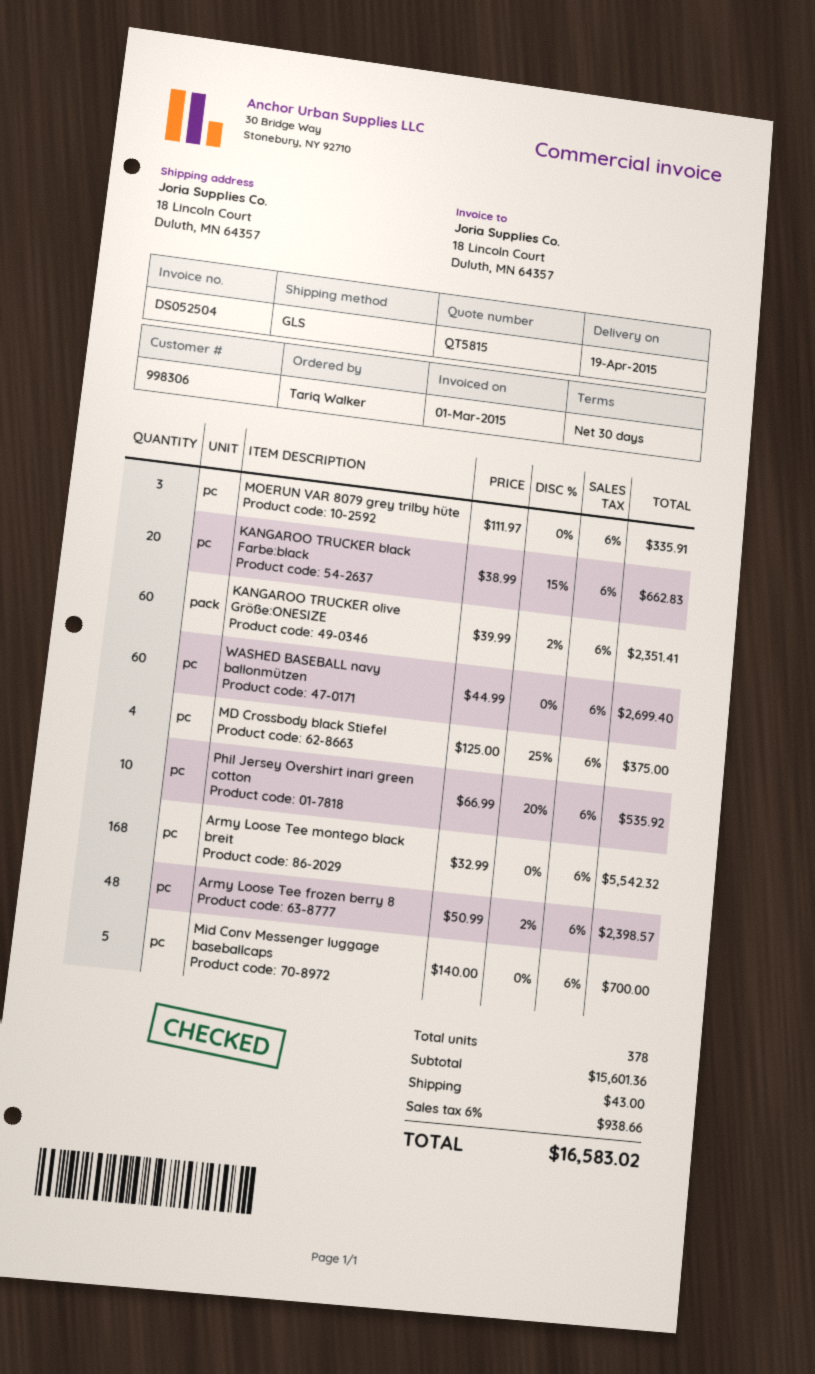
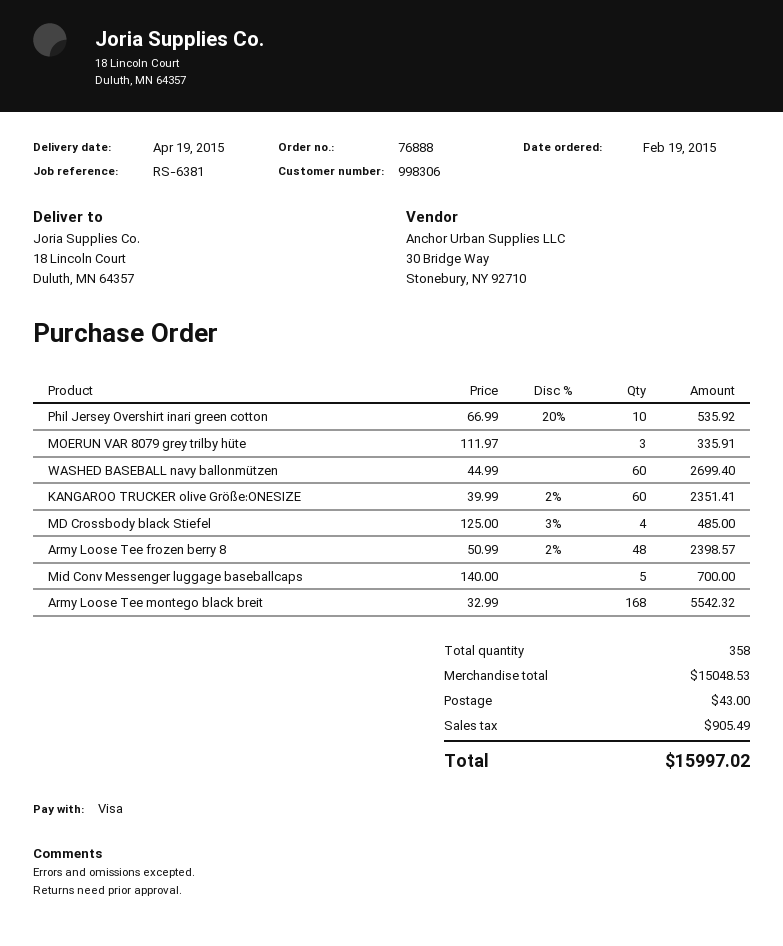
KANGAROO TRUCKER black Farbe:black: 20 x 38.99 - 15% = 662.83 -> none
MD Crossbody black Stiefel: 4 x 125.00 - 25% = 375.00 -> 4 x 125.00 - 3% = 485.00
total quantity: 378 -> 358
subtotal: 15601.36 -> 15048.53
tax: 938.66 -> 905.49
total: 16583.02 -> 15997.02

